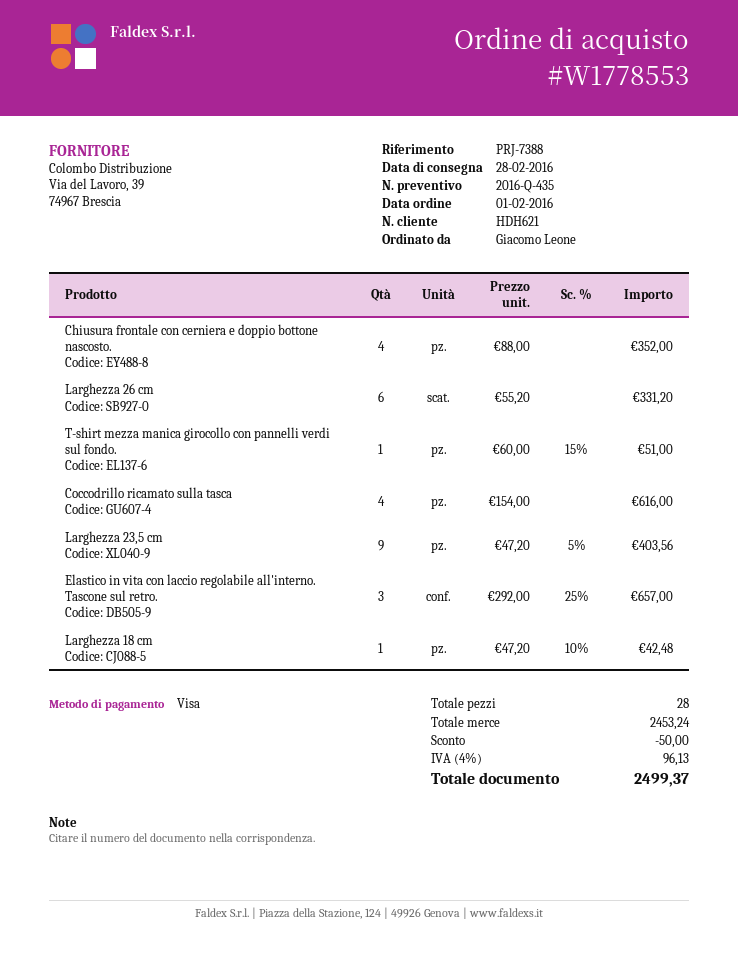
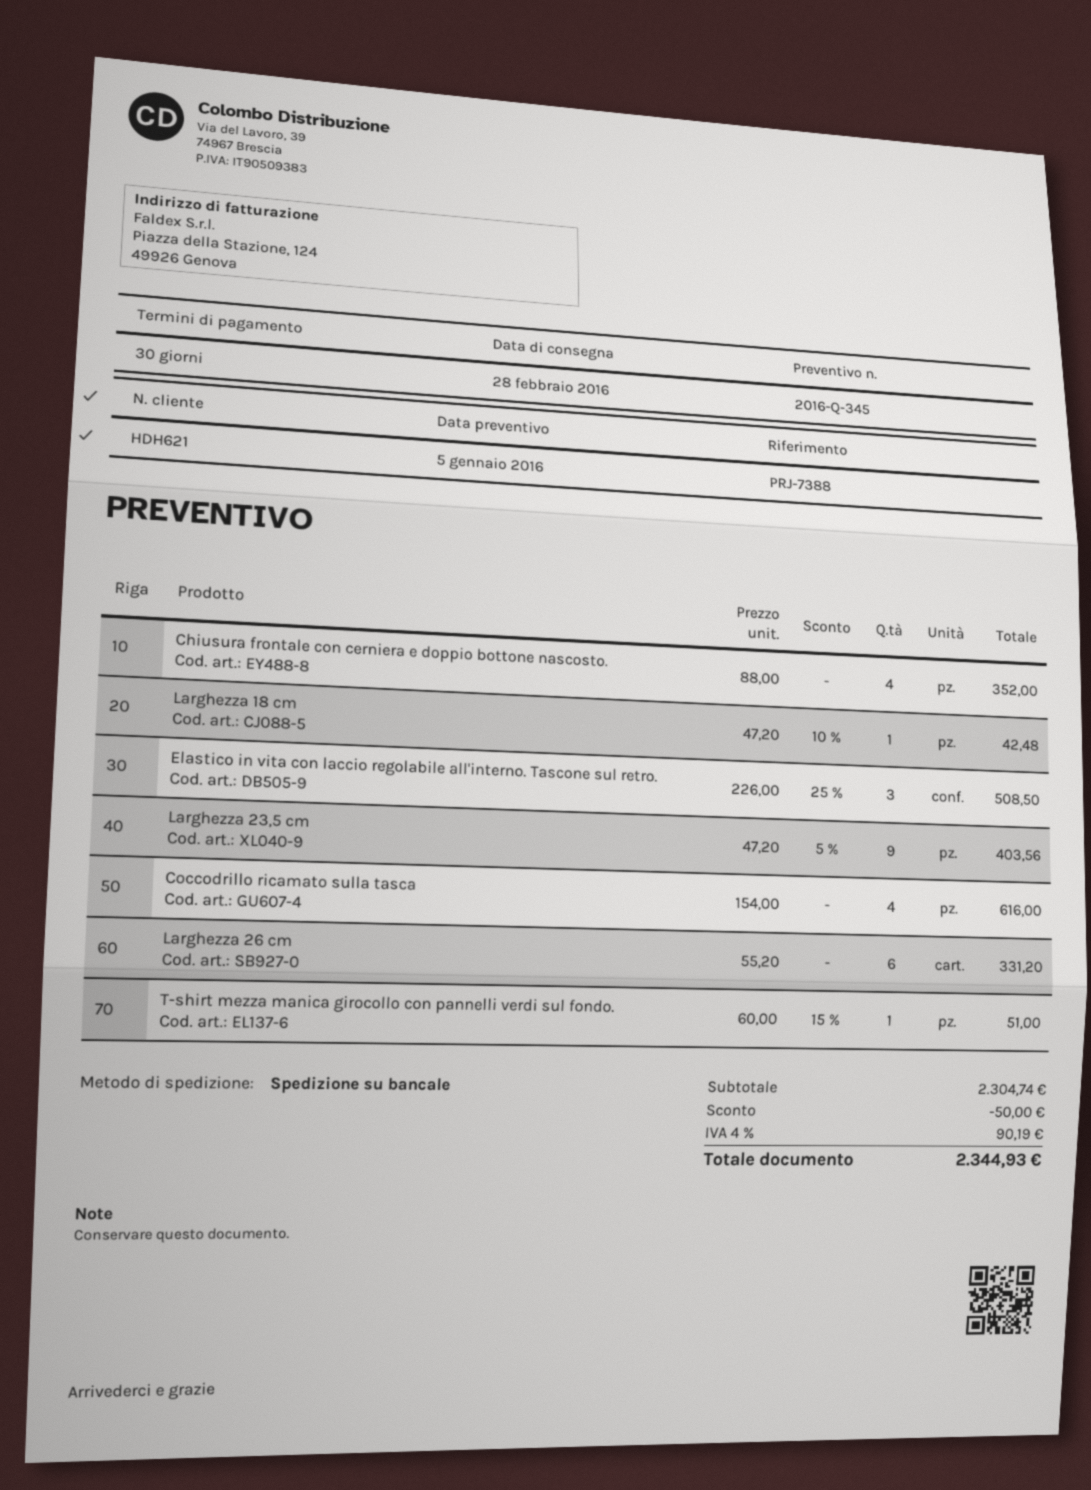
quote number: 2016-Q-435 -> 2016-Q-345
Elastico in vita con laccio regolabile all'interno. Tascone sul retro.: 3 x 292.00 - 25% = 657.00 -> 3 x 226.00 - 25% = 508.50
subtotal: 2453.24 -> 2304.74
tax: 4% = 96.13 -> 4% = 90.19
total: 2499.37 -> 2344.93

